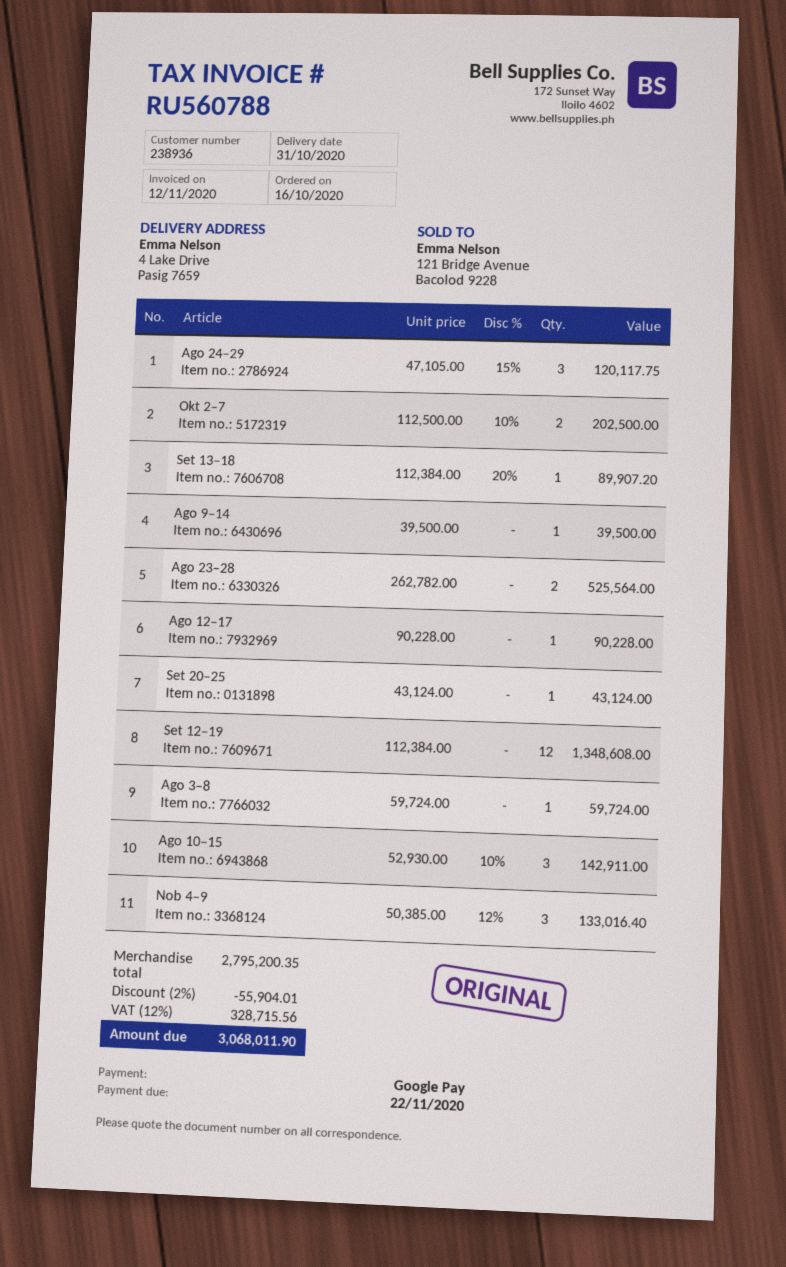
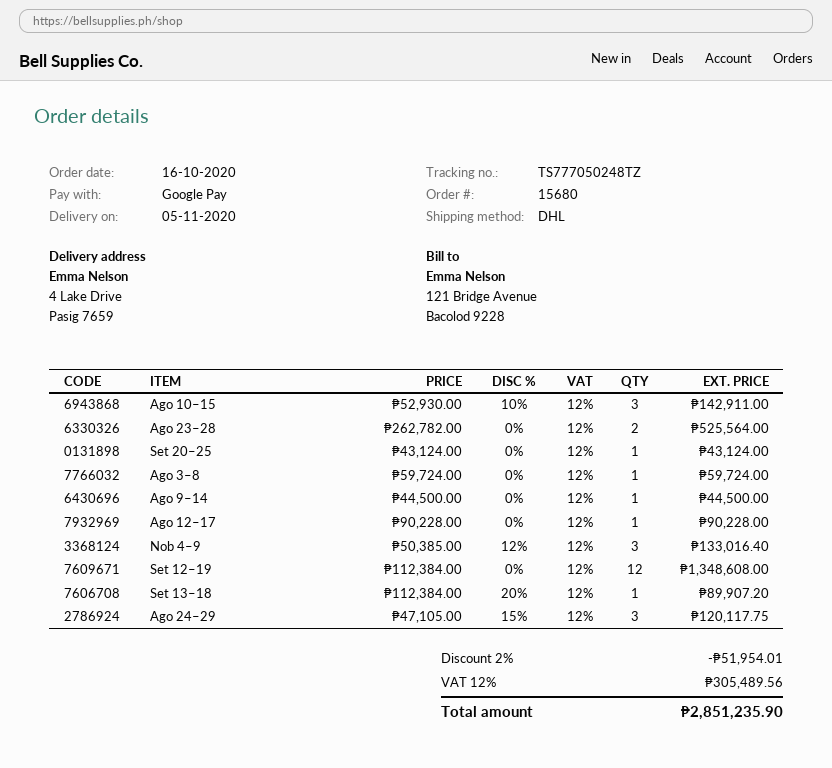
delivery date: 2020-10-31 -> 2020-11-05
Okt 2–7: 2 x 112500.00 - 10% = 202500.00 -> none
Ago 9–14: 1 x 39500.00 = 39500.00 -> 1 x 44500.00 = 44500.00
discount: 2% = 55904.01 -> 2% = 51954.01
tax: 12% = 328715.56 -> 12% = 305489.56
total: 3068011.90 -> 2851235.90

